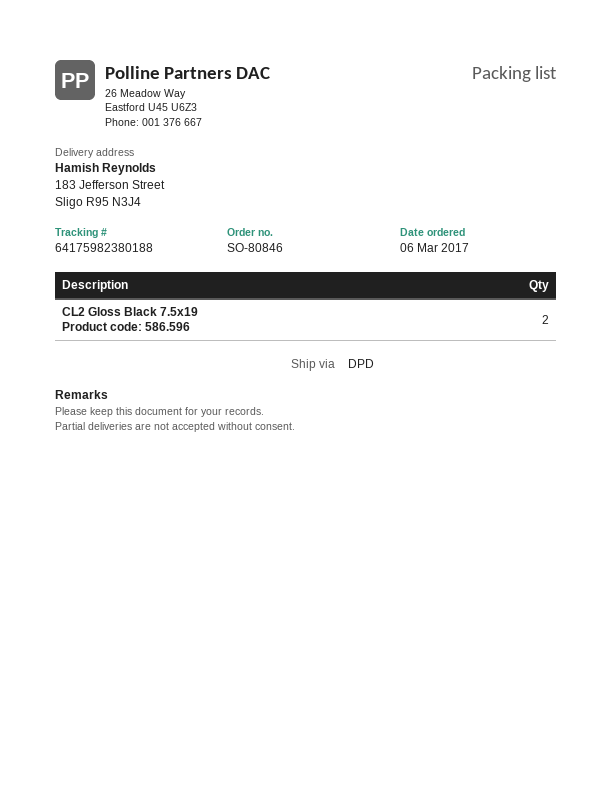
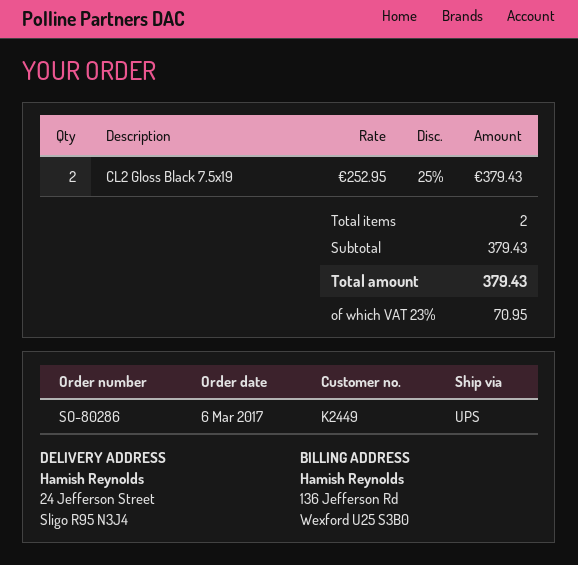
order number: SO-80846 -> SO-80286
shipping method: DPD -> UPS
ship to: 183 Jefferson Street, Sligo R95 N3J4 -> 24 Jefferson Street, Sligo R95 N3J4

